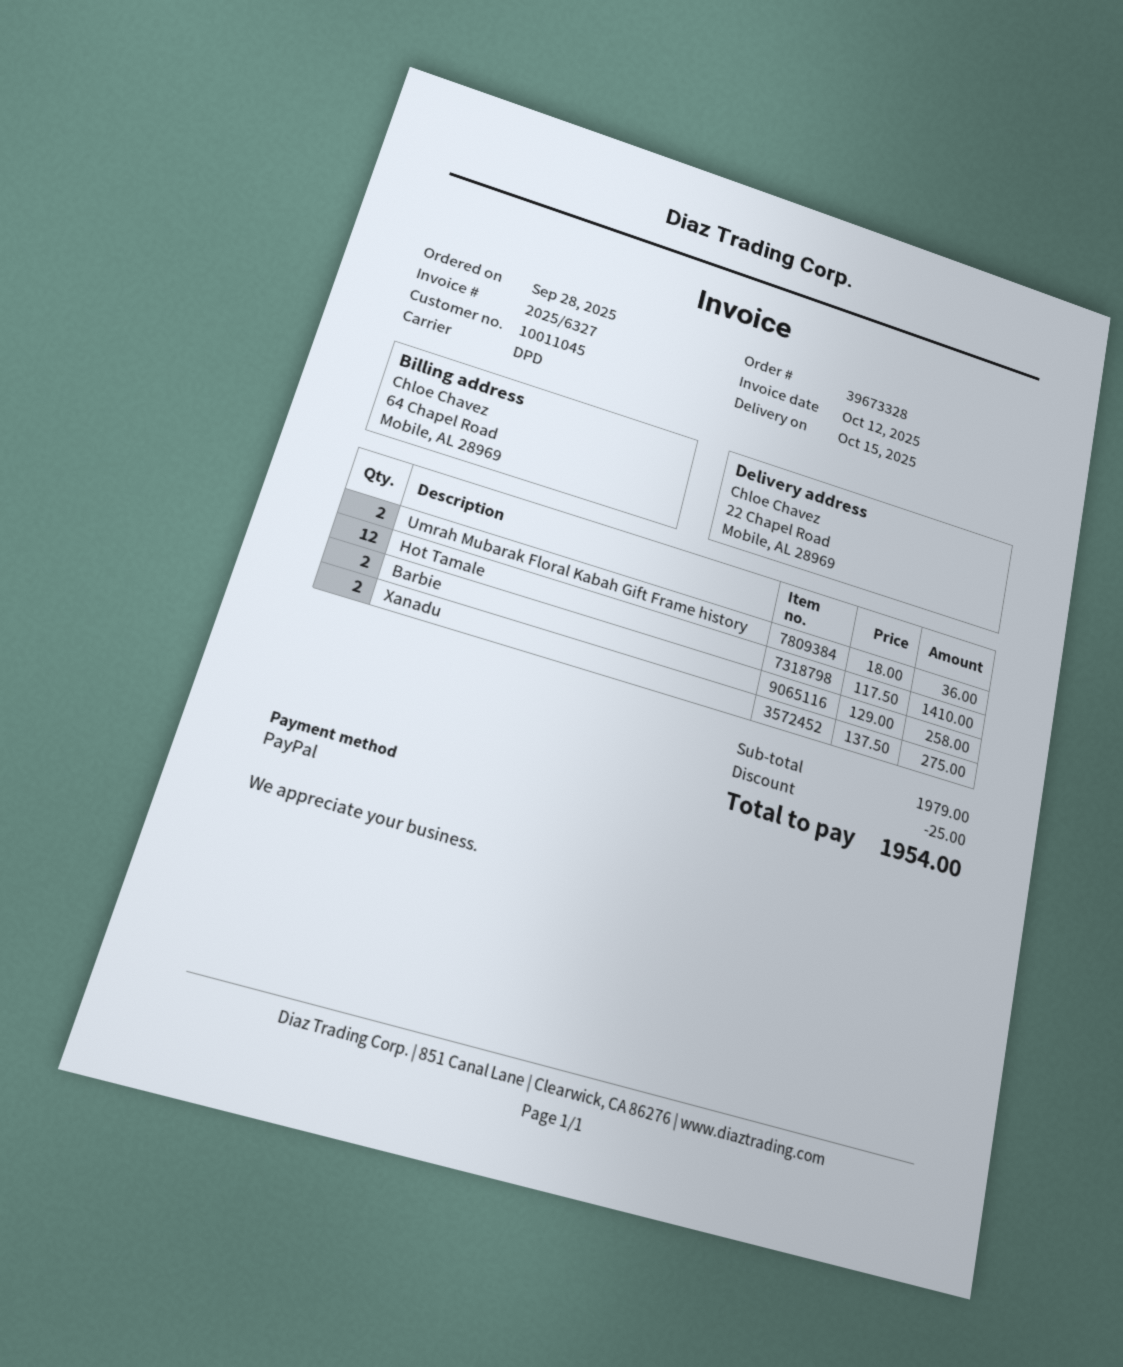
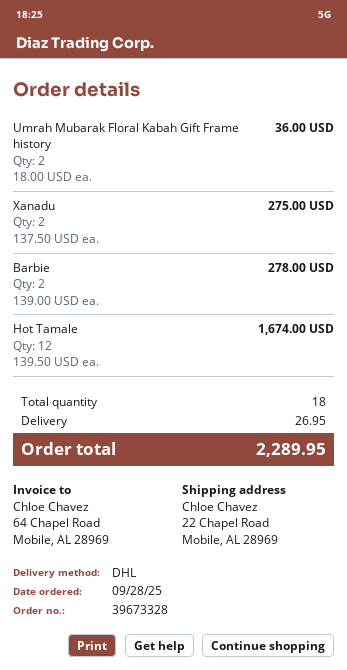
shipping method: DPD -> DHL
Hot Tamale: 12 x 117.50 = 1410.00 -> 12 x 139.50 = 1674.00
Barbie: 2 x 129.00 = 258.00 -> 2 x 139.00 = 278.00
discount: 25.00 -> none
shipping: none -> 26.95
total: 1954.00 -> 2289.95

